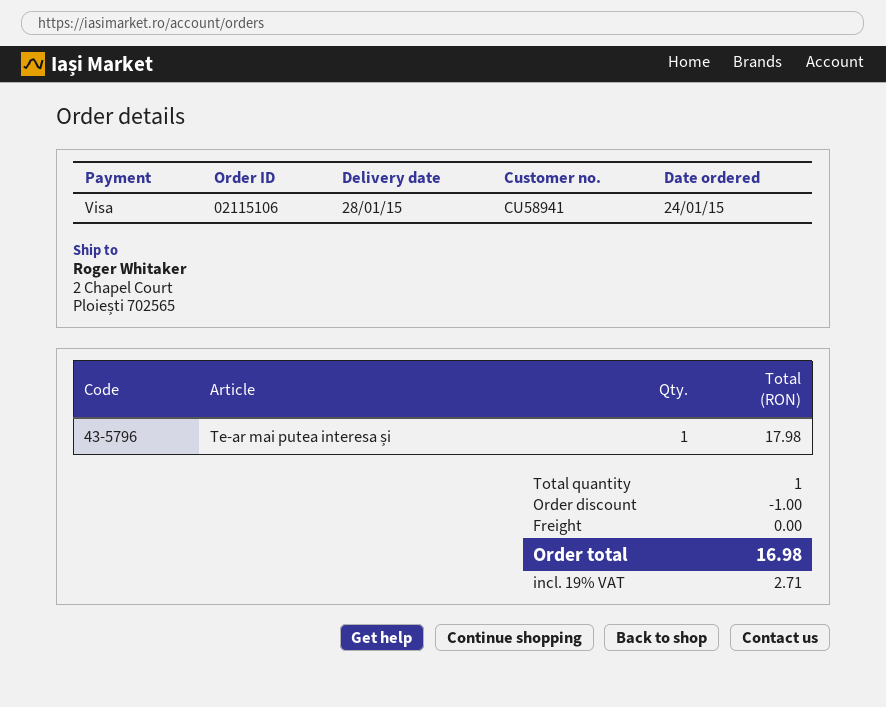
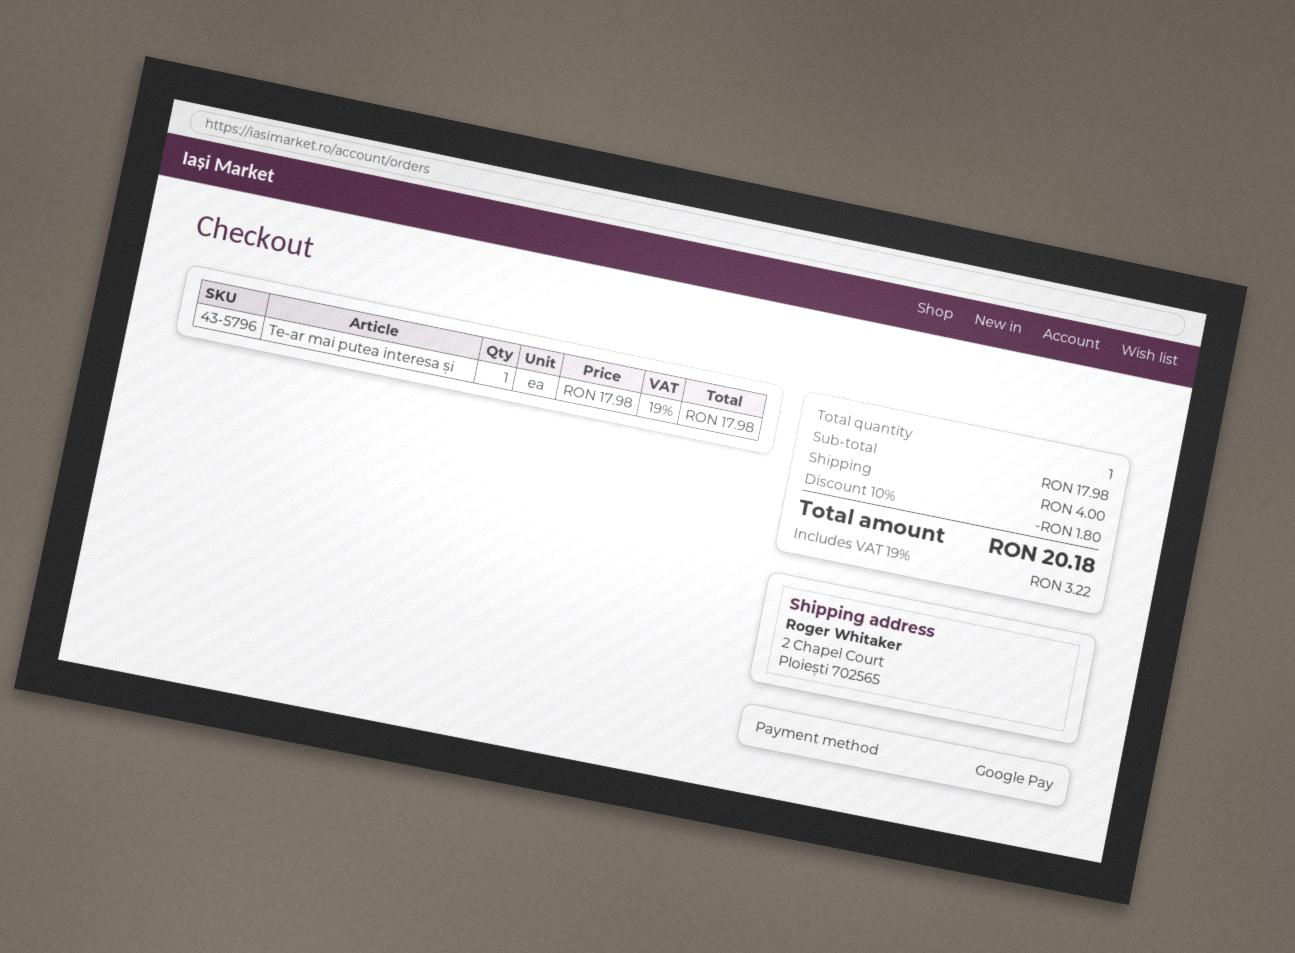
payment method: Visa -> Google Pay
discount: 1.00 -> 1.80
shipping: 0.00 -> 4.00
tax: 19% = 2.71 -> 19% = 3.22
total: 16.98 -> 20.18

